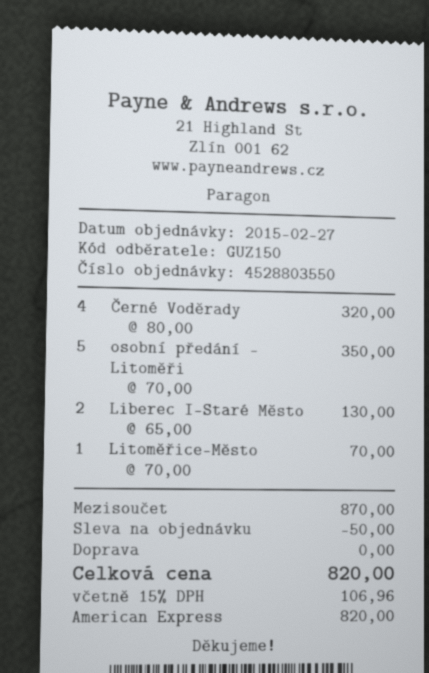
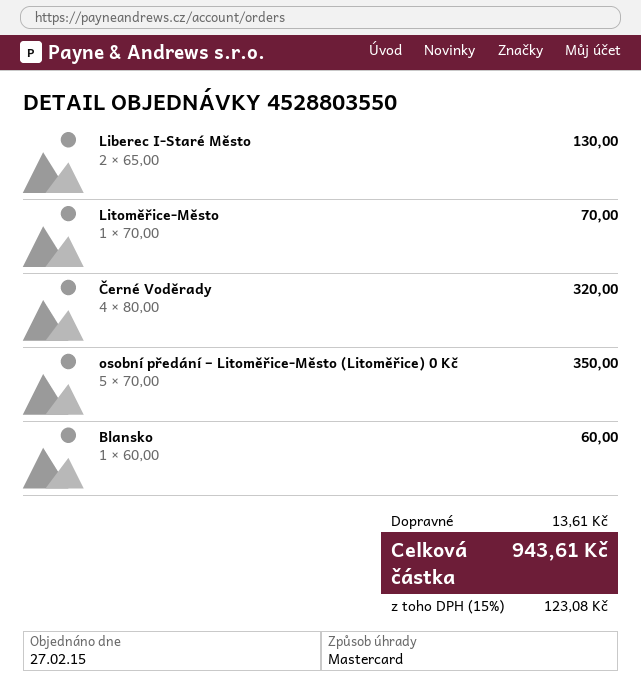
payment method: American Express -> Mastercard
Blansko: none -> 1 x 60.00 = 60.00
discount: 50.00 -> none
shipping: 0.00 -> 13.61
tax: 15% = 106.96 -> 15% = 123.08
total: 820.00 -> 943.61

